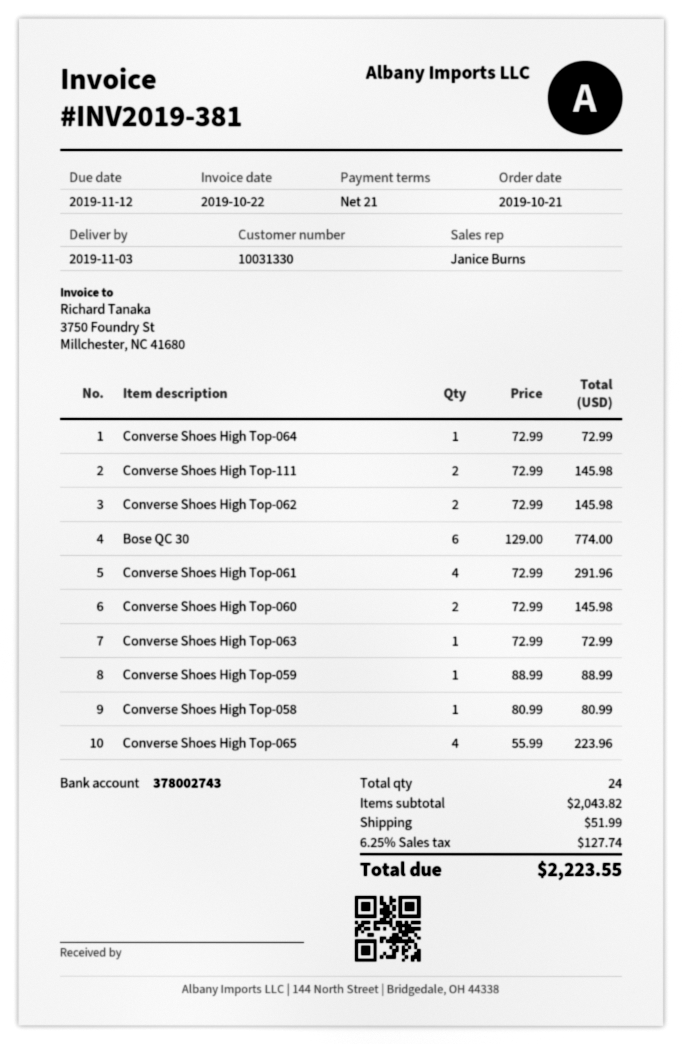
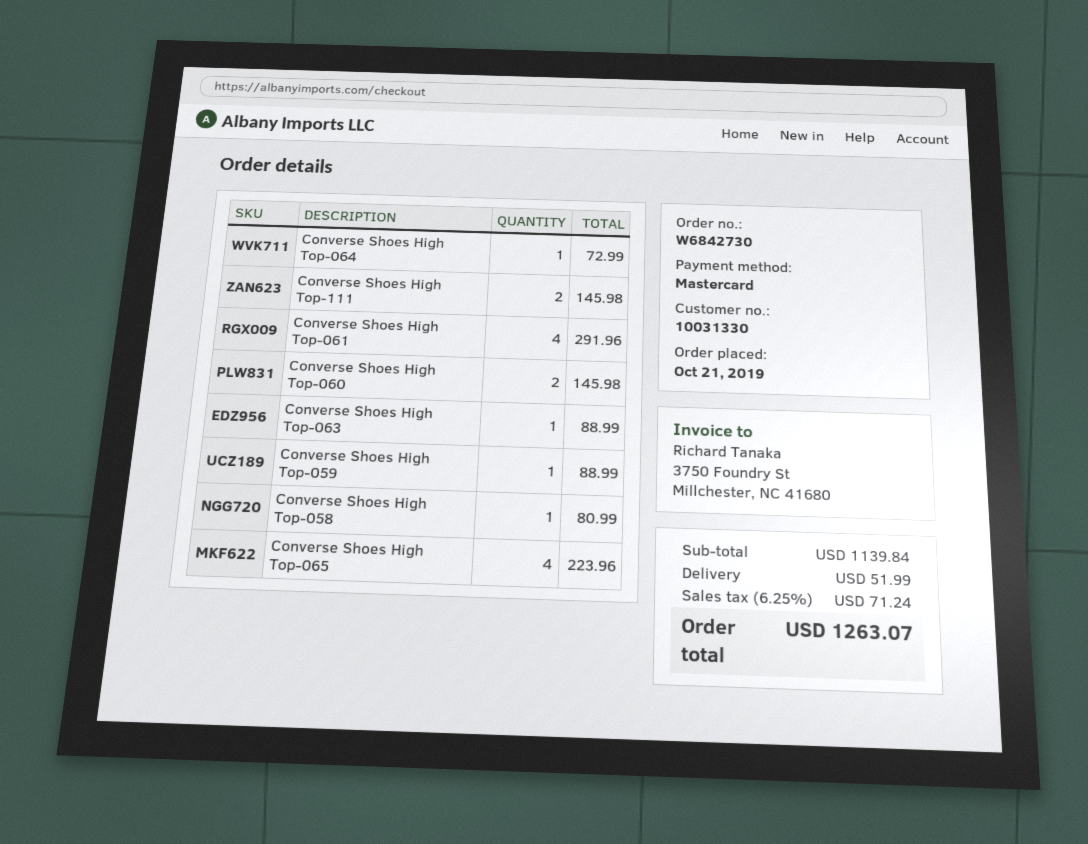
Converse Shoes High Top-062: 2 for 145.98 -> none
Bose QC 30: 6 for 774.00 -> none
Converse Shoes High Top-063: 1 for 72.99 -> 1 for 88.99
subtotal: 2043.82 -> 1139.84
tax: 6.25% = 127.74 -> 6.25% = 71.24
total: 2223.55 -> 1263.07

